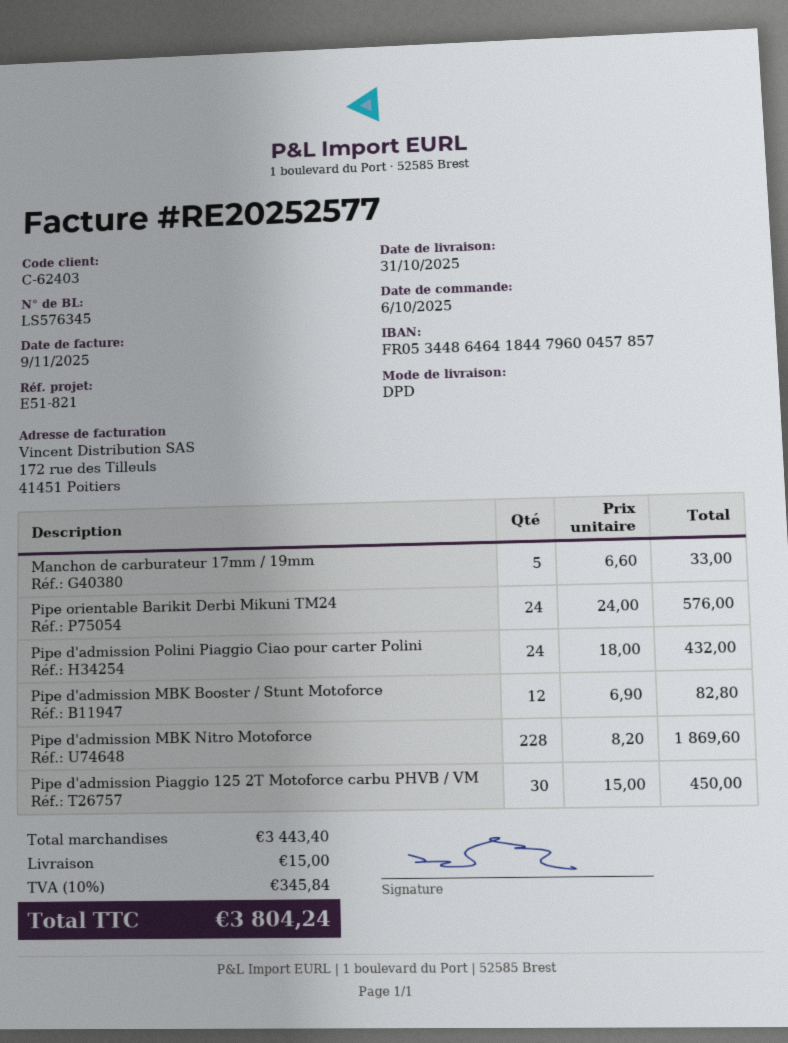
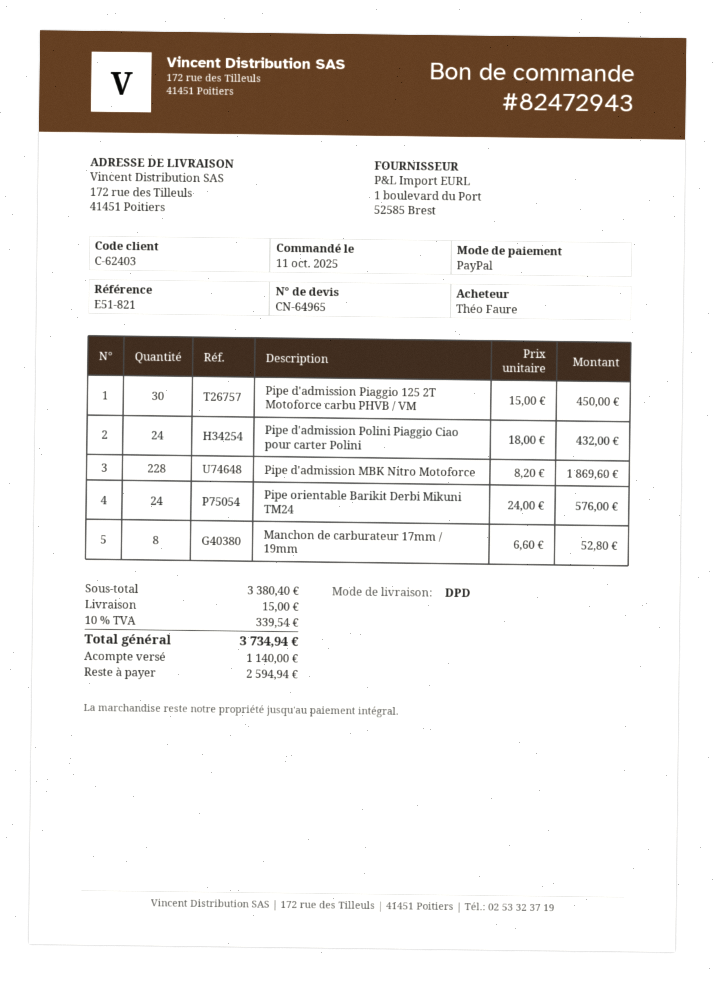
order date: 2025-10-06 -> 2025-10-11
Manchon de carburateur 17mm / 19mm: 5 x 6.60 = 33.00 -> 8 x 6.60 = 52.80
Pipe d'admission MBK Booster / Stunt Motoforce: 12 x 6.90 = 82.80 -> none
subtotal: 3443.40 -> 3380.40
tax: 10% = 345.84 -> 10% = 339.54
total: 3804.24 -> 3734.94

